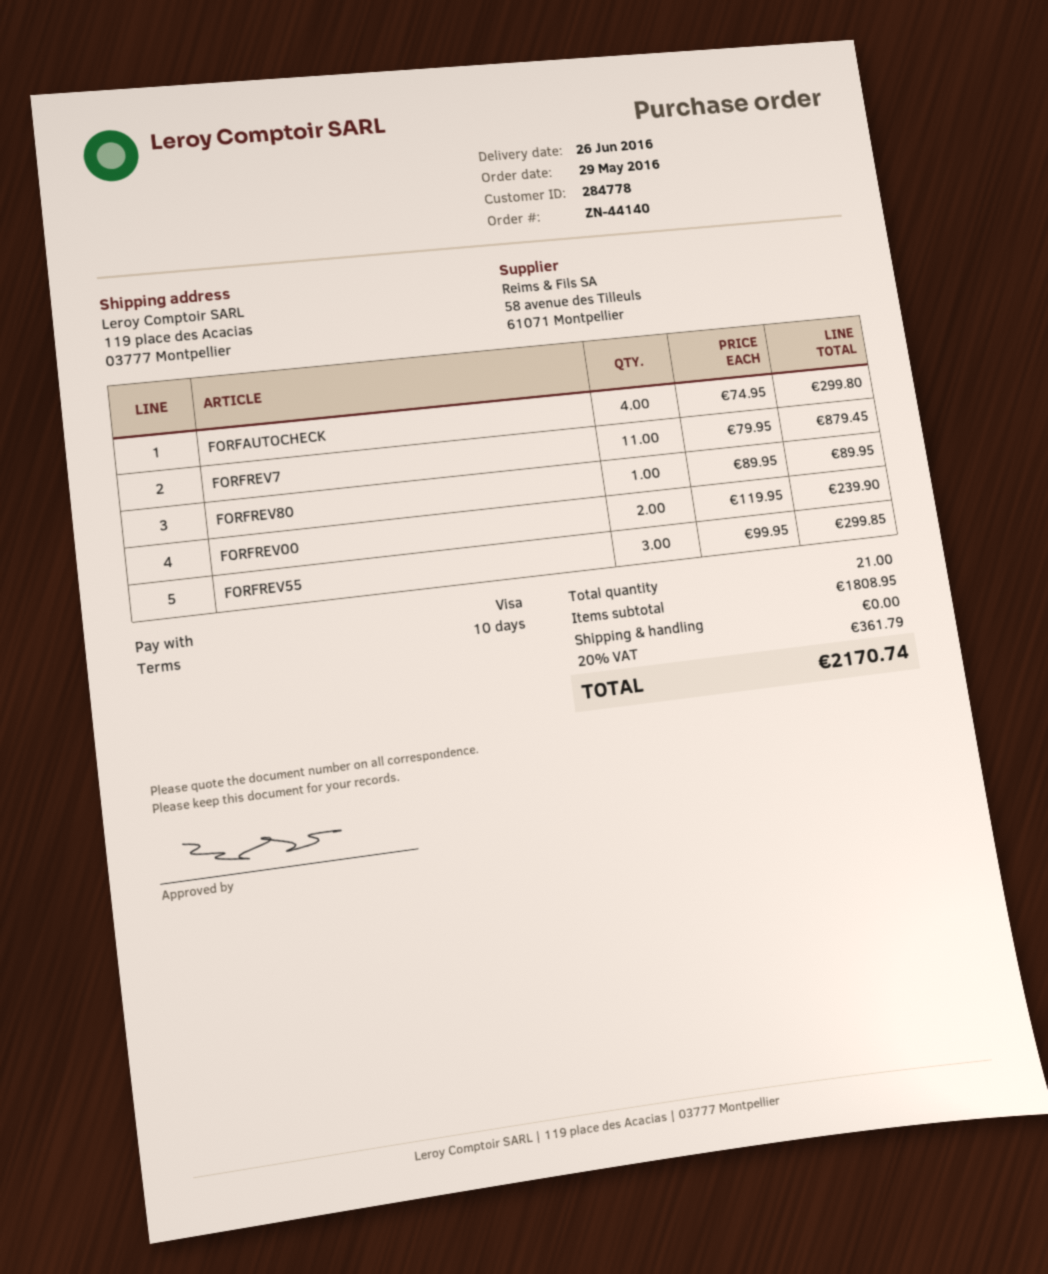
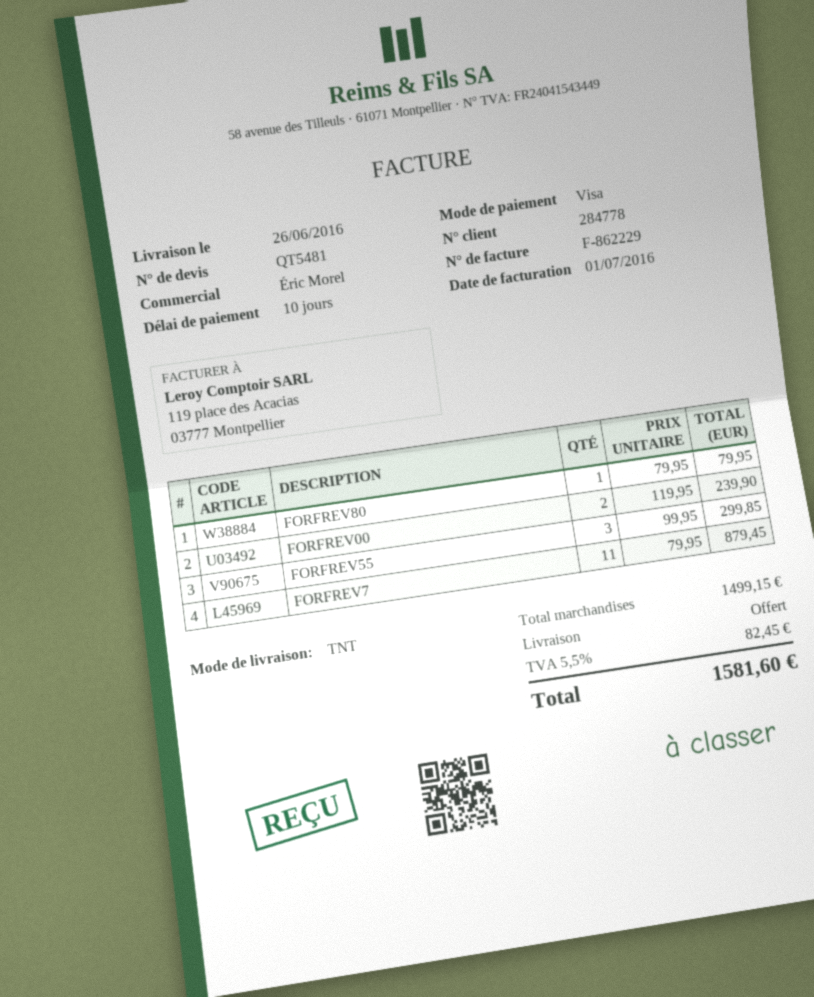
FORFAUTOCHECK: 4 x 74.95 = 299.80 -> none
FORFREV80: 1 x 89.95 = 89.95 -> 1 x 79.95 = 79.95
subtotal: 1808.95 -> 1499.15
tax: 20% = 361.79 -> 5.5% = 82.45
total: 2170.74 -> 1581.60

